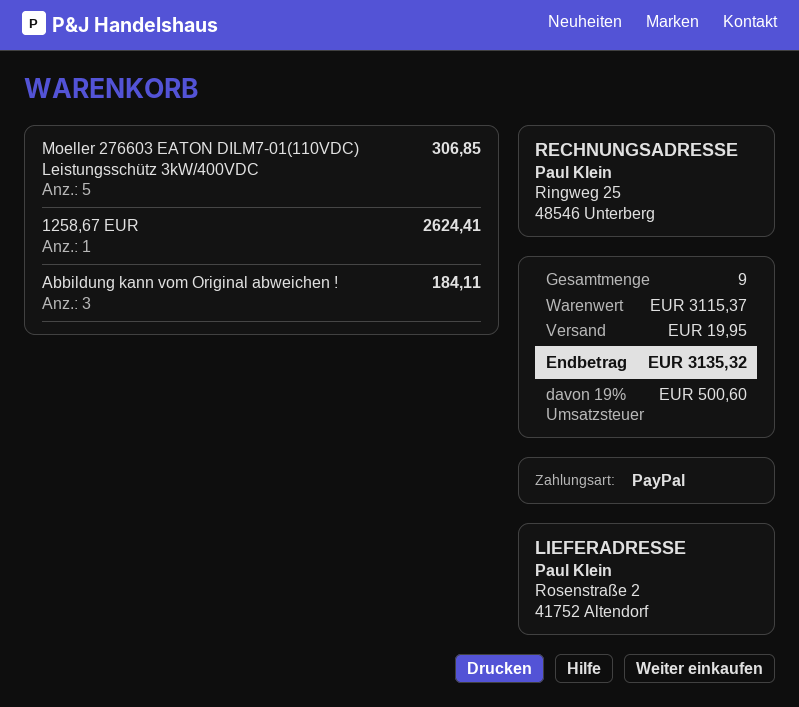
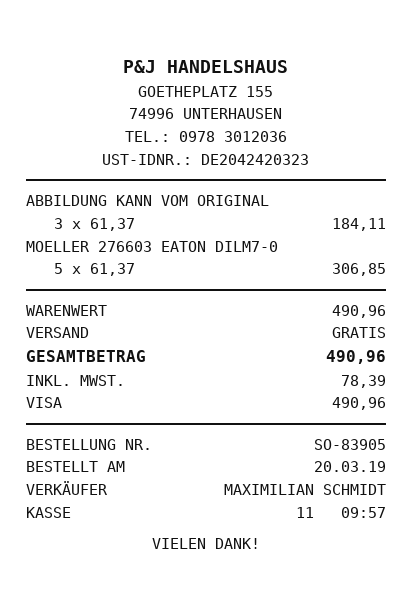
payment method: PayPal -> Visa
1258,67 EUR: 1 for 2624.41 -> none
subtotal: 3115.37 -> 490.96
shipping: 19.95 -> 0.00
tax: 500.60 -> 78.39
total: 3135.32 -> 490.96

